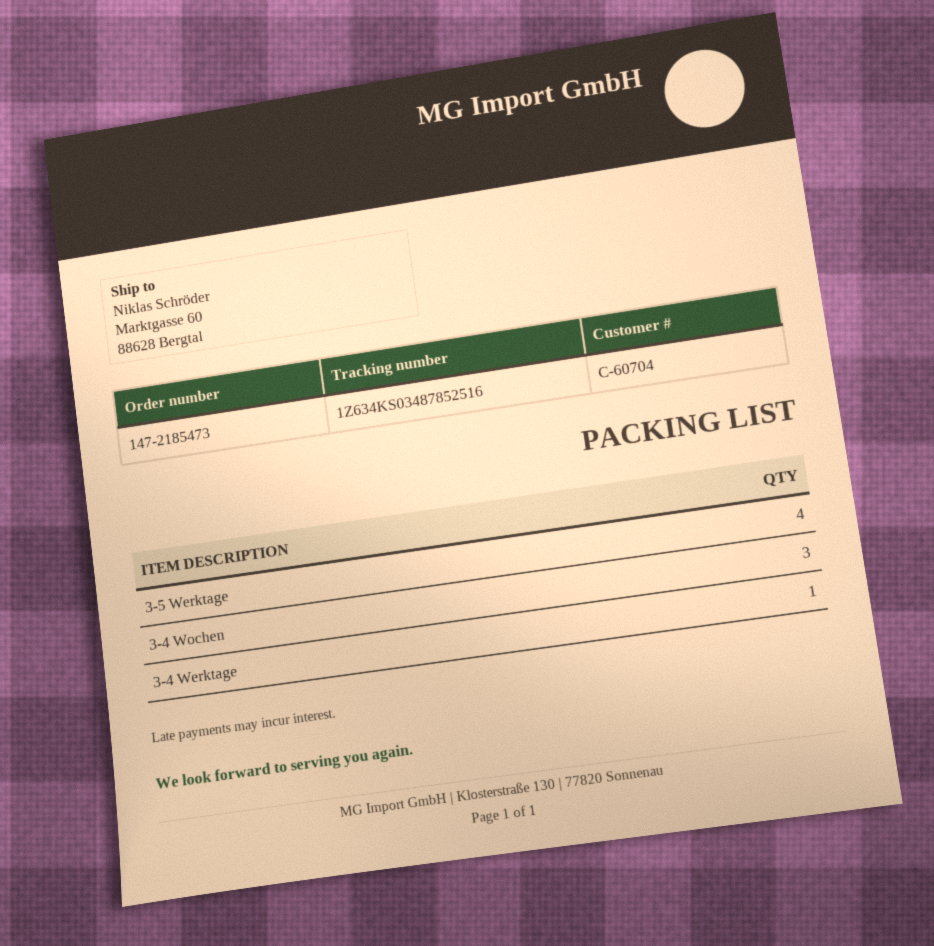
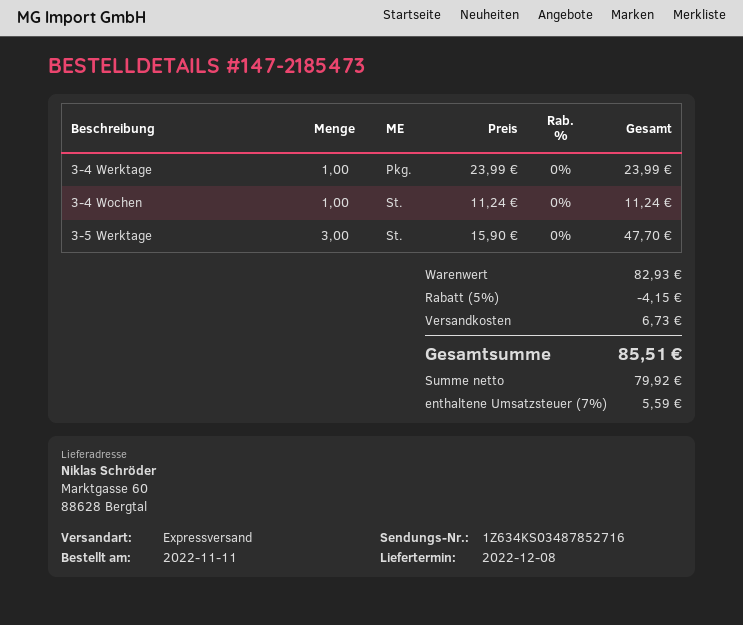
tracking number: 1Z634KS03487852516 -> 1Z634KS03487852716
3-5 Werktage: 4 -> 3
3-4 Wochen: 3 -> 1

